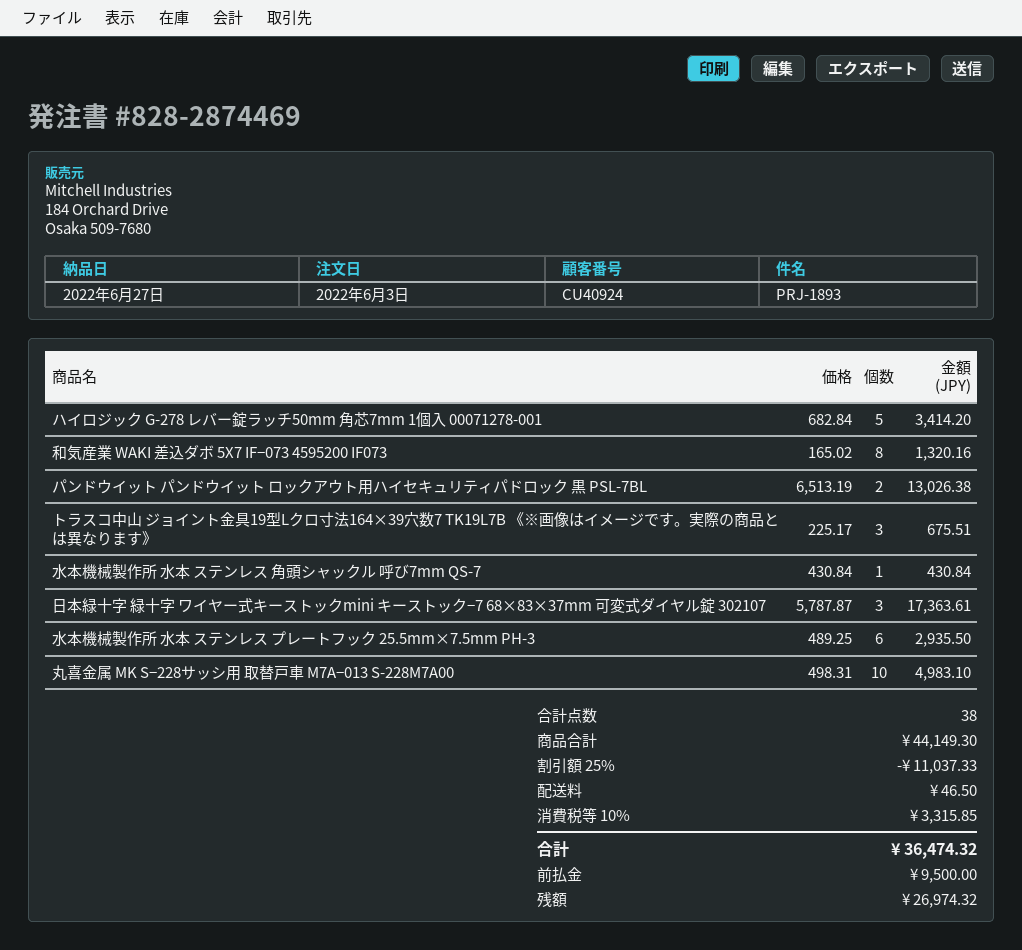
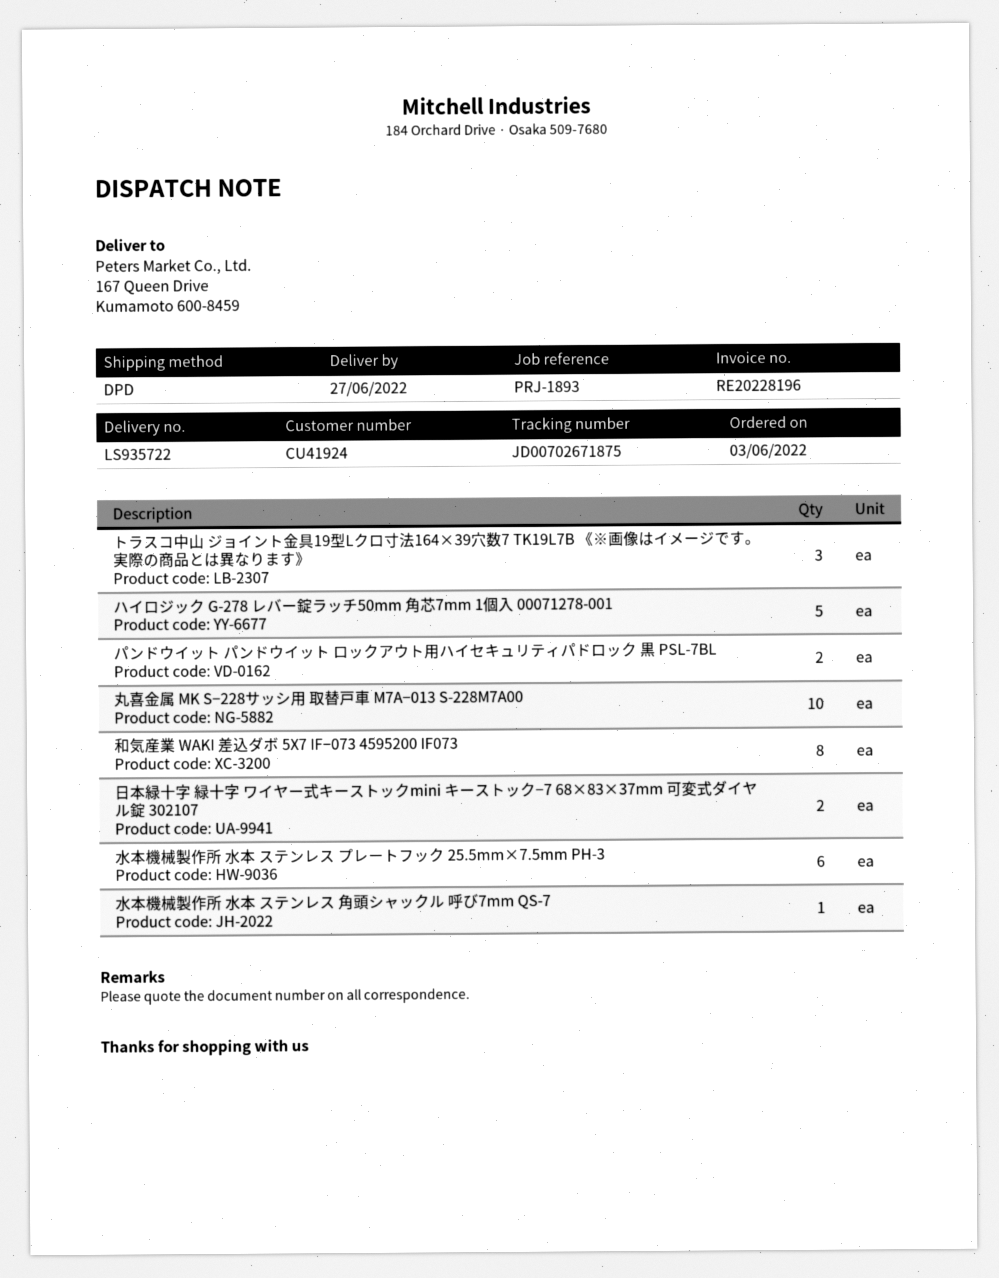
customer number: CU40924 -> CU41924
日本緑十字 緑十字 ワイヤー式キーストックmini キーストック−7 68×83×37mm 可変式ダイヤル錠 302107: 3 -> 2

